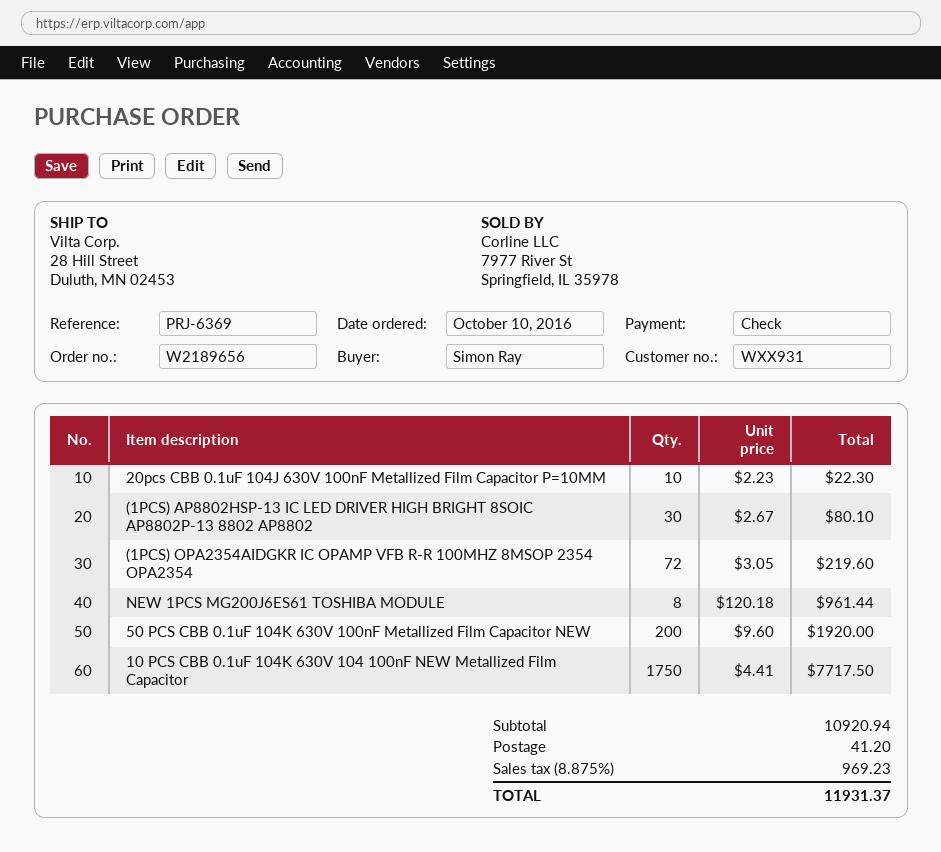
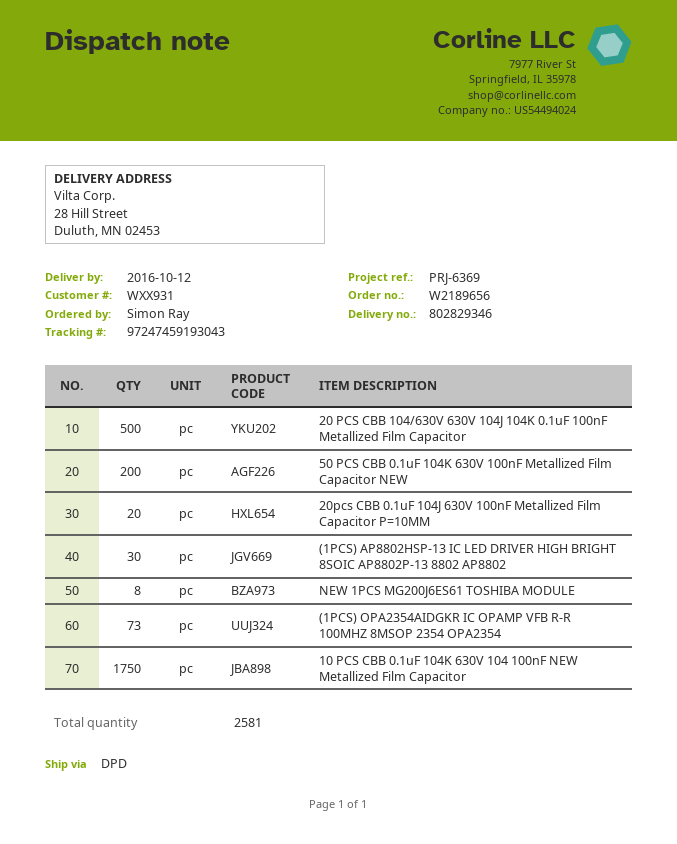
20pcs CBB 0.1uF 104J 630V 100nF Metallized Film Capacitor P=10MM: 10 -> 20
(1PCS) OPA2354AIDGKR IC OPAMP VFB R-R 100MHZ 8MSOP 2354 OPA2354: 72 -> 73
20 PCS CBB 104/630V 630V 104J 104K 0.1uF 100nF Metallized Film Capacitor: none -> 500

